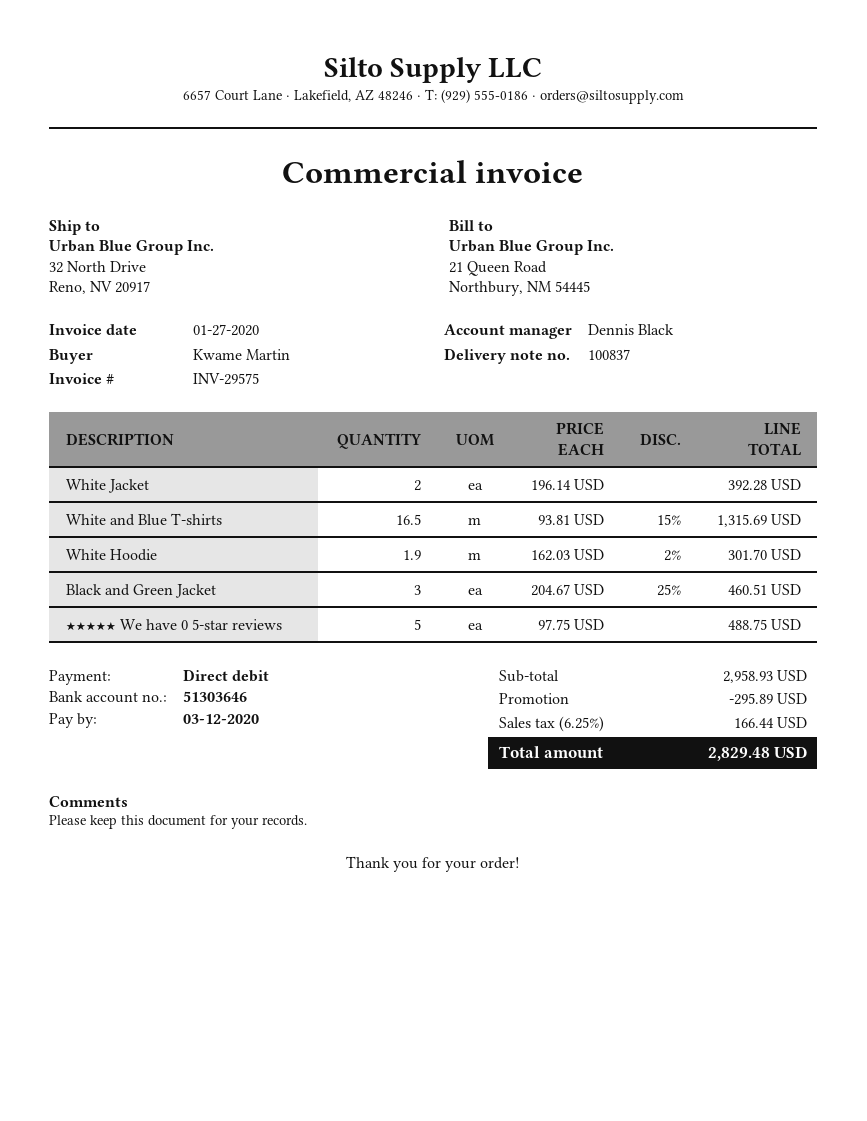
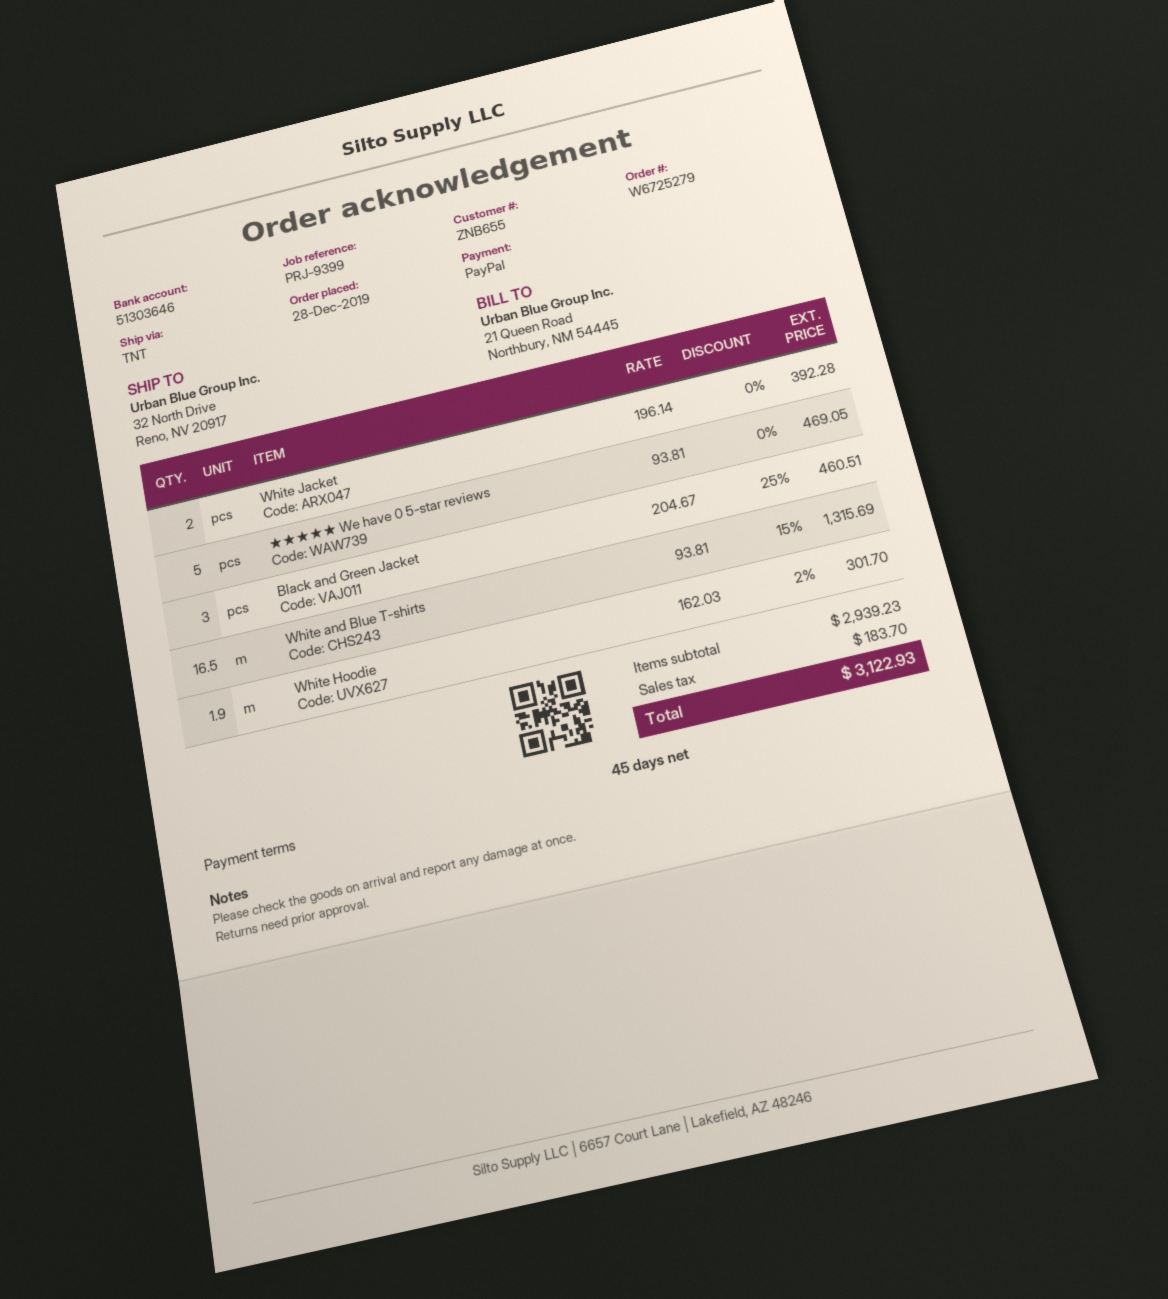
payment method: direct debit -> PayPal
★★★★★ We have 0 5-star reviews: 5 x 97.75 = 488.75 -> 5 x 93.81 = 469.05
subtotal: 2958.93 -> 2939.23
discount: 295.89 -> none
tax: 166.44 -> 183.70
total: 2829.48 -> 3122.93

